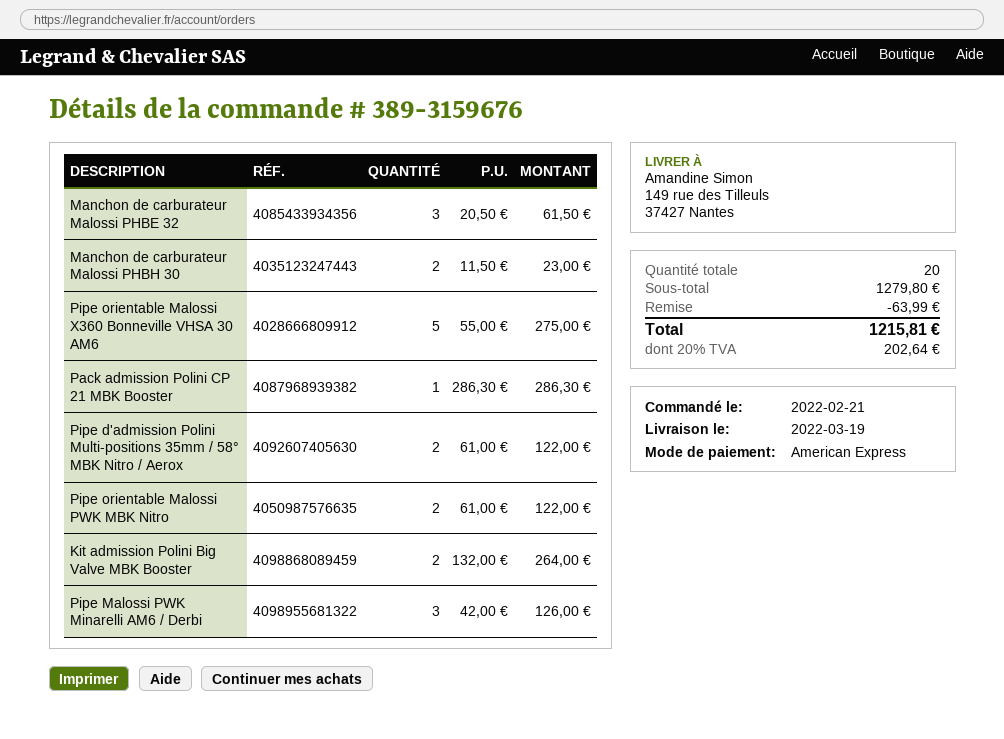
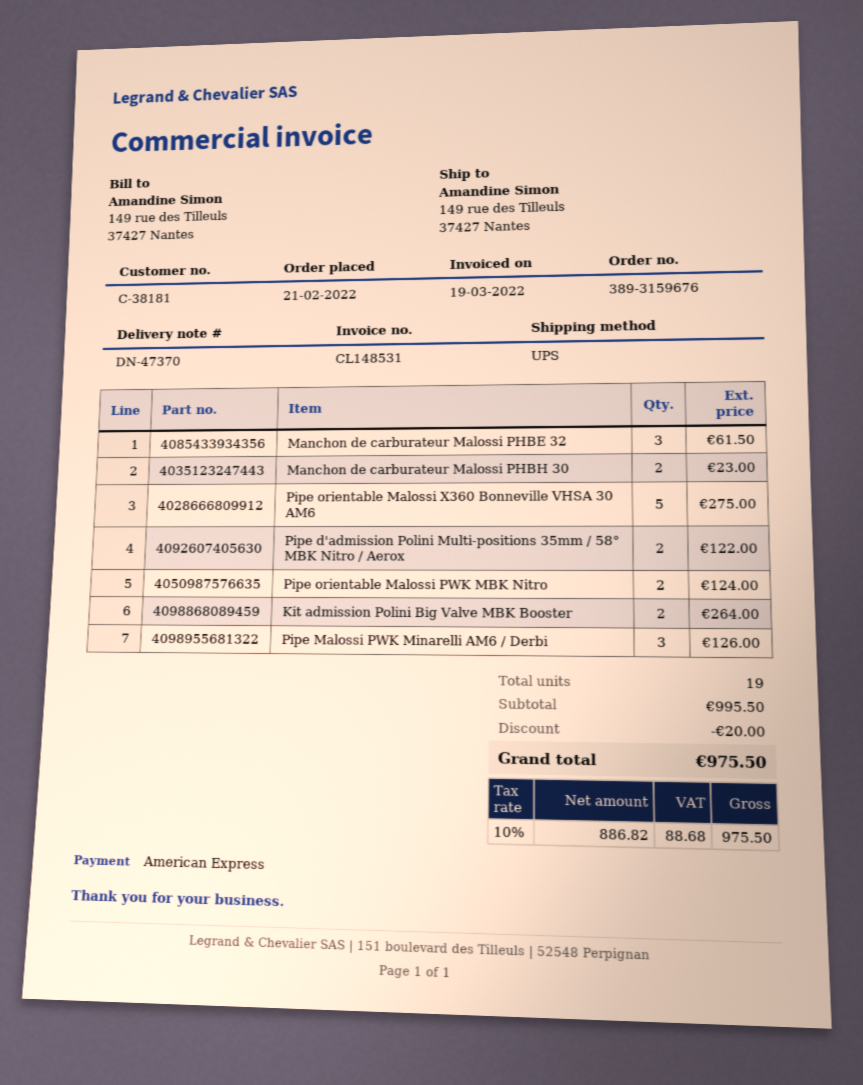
Pack admission Polini CP 21 MBK Booster: 1 for 286.30 -> none
Pipe orientable Malossi PWK MBK Nitro: 2 for 122.00 -> 2 for 124.00
total quantity: 20 -> 19
subtotal: 1279.80 -> 995.50
discount: 63.99 -> 20.00
tax: 20% = 202.64 -> 10% = 88.68
total: 1215.81 -> 975.50

